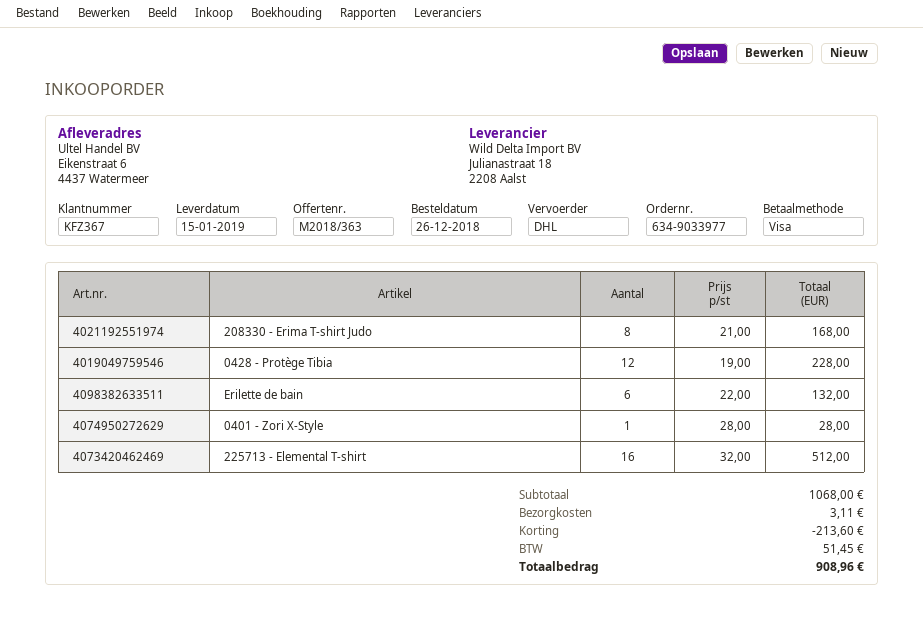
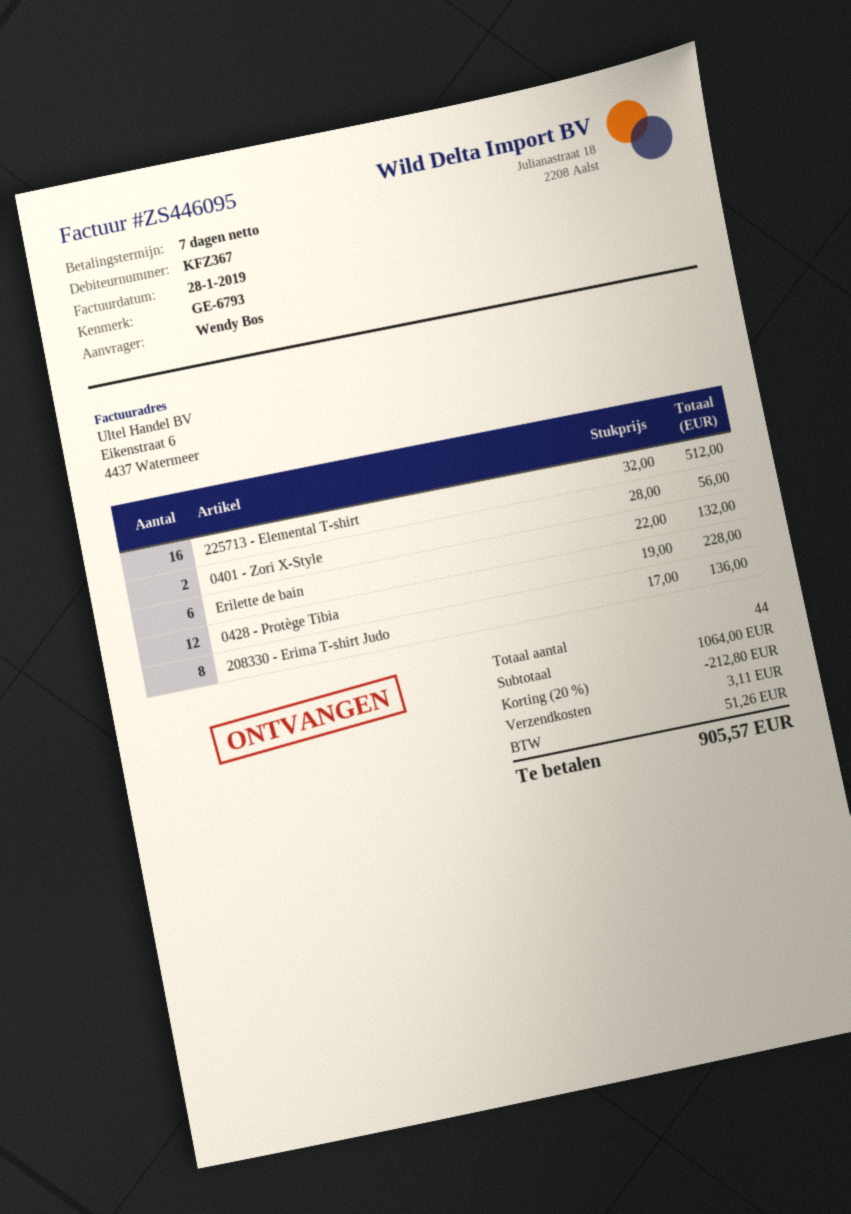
208330 - Erima T-shirt Judo: 8 x 21.00 = 168.00 -> 8 x 17.00 = 136.00
0401 - Zori X-Style: 1 x 28.00 = 28.00 -> 2 x 28.00 = 56.00
subtotal: 1068.00 -> 1064.00
discount: 213.60 -> 212.80
tax: 51.45 -> 51.26
total: 908.96 -> 905.57

